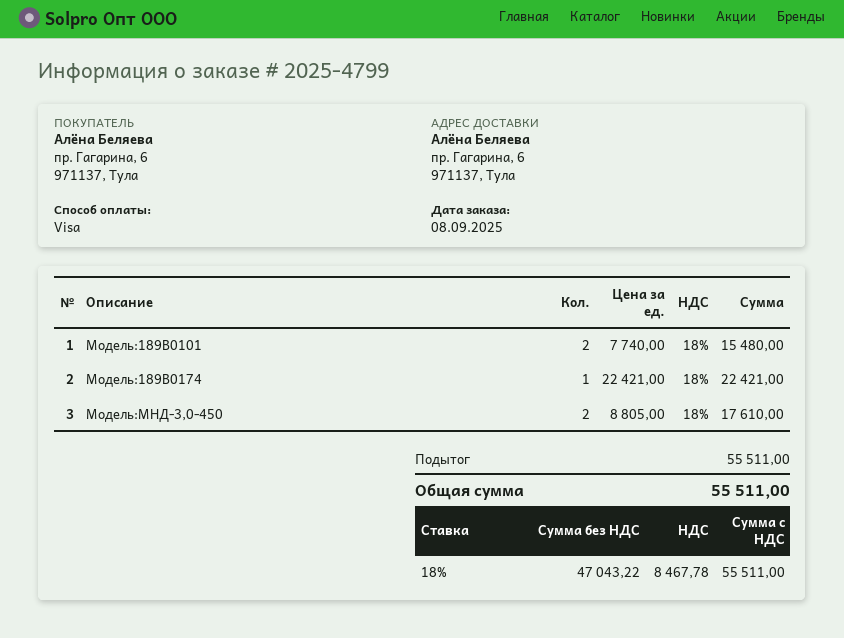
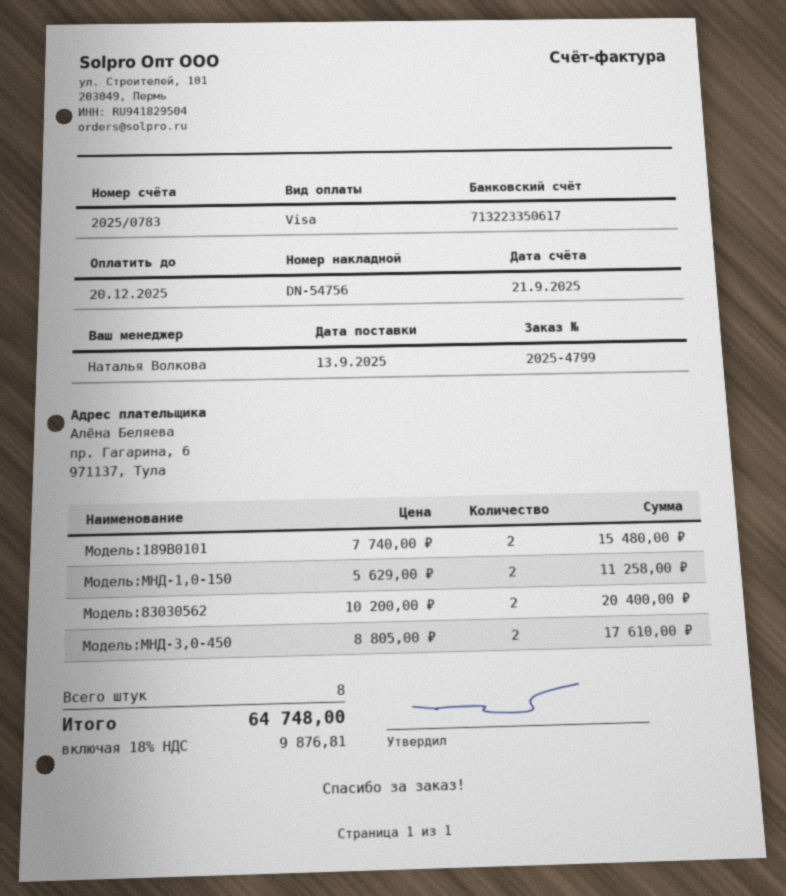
Модель:189B0174: 1 x 22421.00 = 22421.00 -> none
Модель:МНД-1,0-150: none -> 2 x 5629.00 = 11258.00
Модель:83030562: none -> 2 x 10200.00 = 20400.00
tax: 18% = 8467.78 -> 18% = 9876.81
total: 55511.00 -> 64748.00

